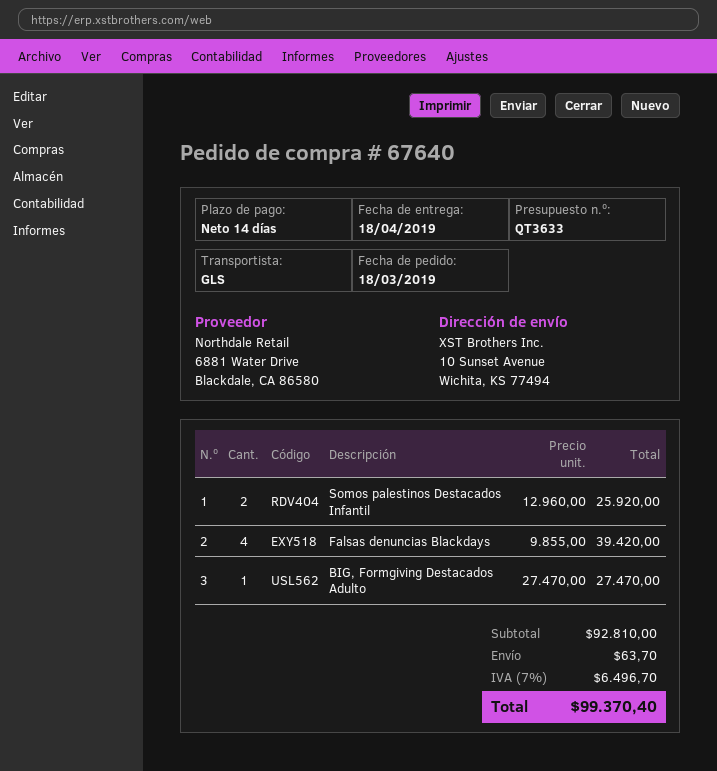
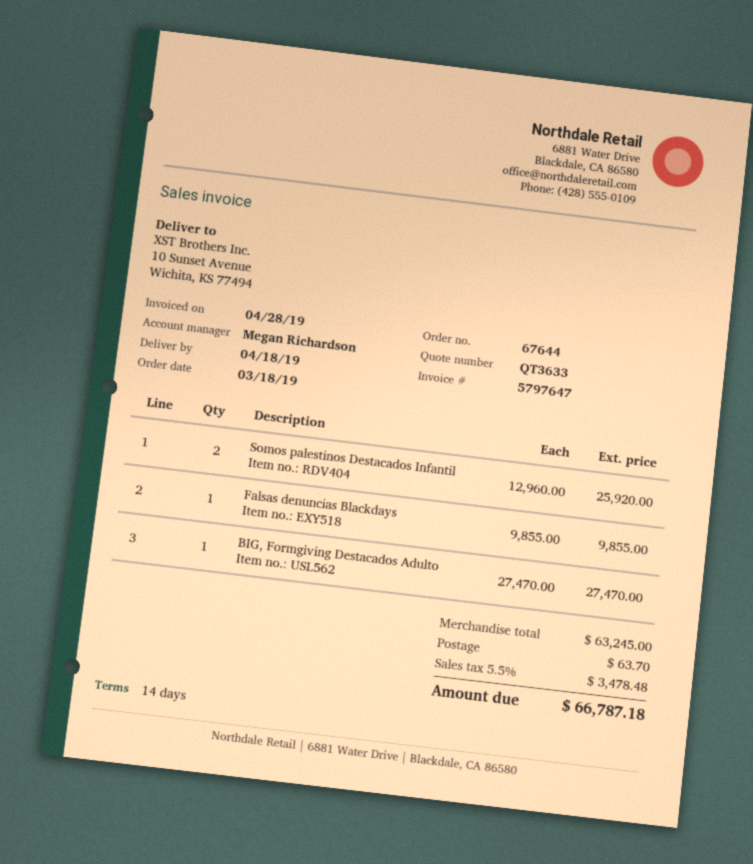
order number: 67640 -> 67644
Falsas denuncias Blackdays: 4 x 9855.00 = 39420.00 -> 1 x 9855.00 = 9855.00
subtotal: 92810.00 -> 63245.00
tax: 7% = 6496.70 -> 5.5% = 3478.48
total: 99370.40 -> 66787.18

